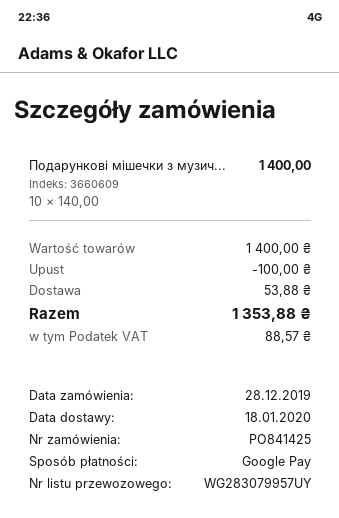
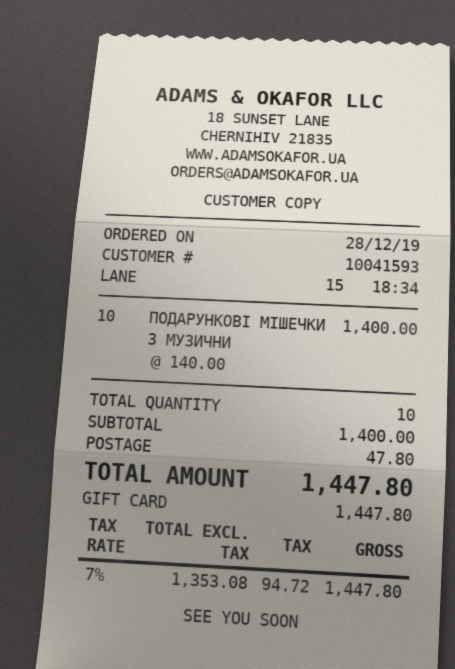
payment method: Google Pay -> gift card
discount: 100.00 -> none
shipping: 53.88 -> 47.80
tax: 88.57 -> 94.72
total: 1353.88 -> 1447.80

